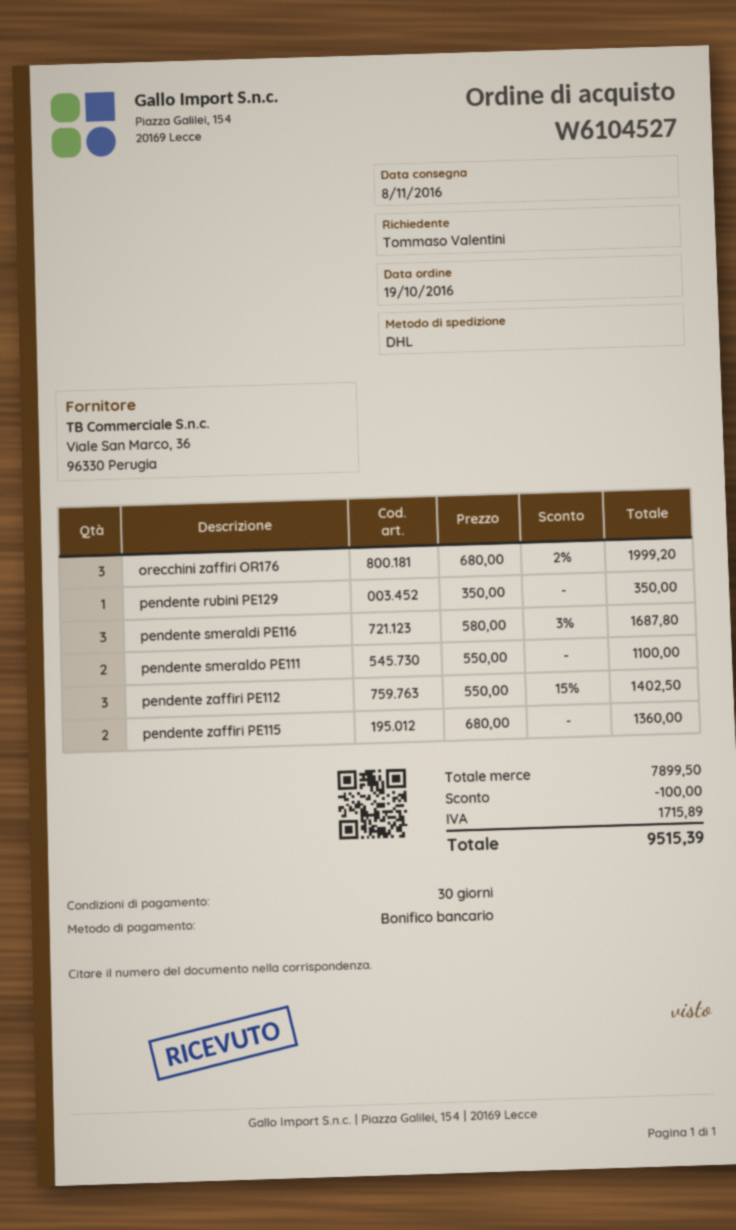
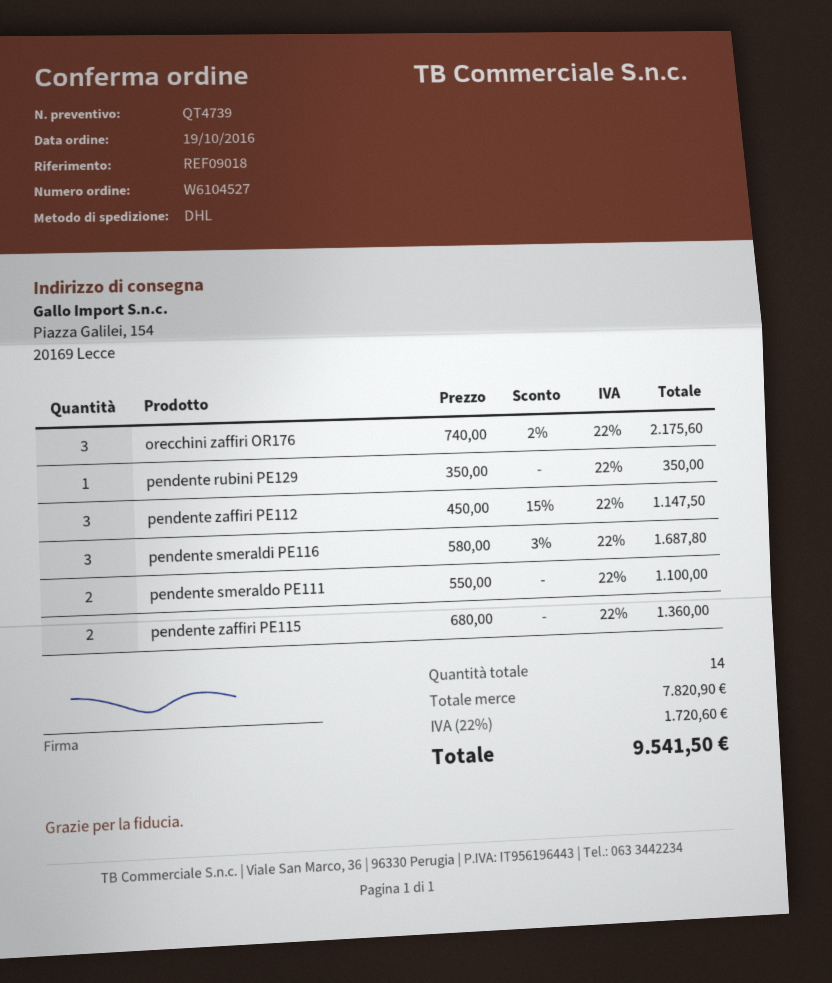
orecchini zaffiri OR176: 3 x 680.00 - 2% = 1999.20 -> 3 x 740.00 - 2% = 2175.60
pendente zaffiri PE112: 3 x 550.00 - 15% = 1402.50 -> 3 x 450.00 - 15% = 1147.50
subtotal: 7899.50 -> 7820.90
discount: 100.00 -> none
tax: 1715.89 -> 1720.60
total: 9515.39 -> 9541.50

